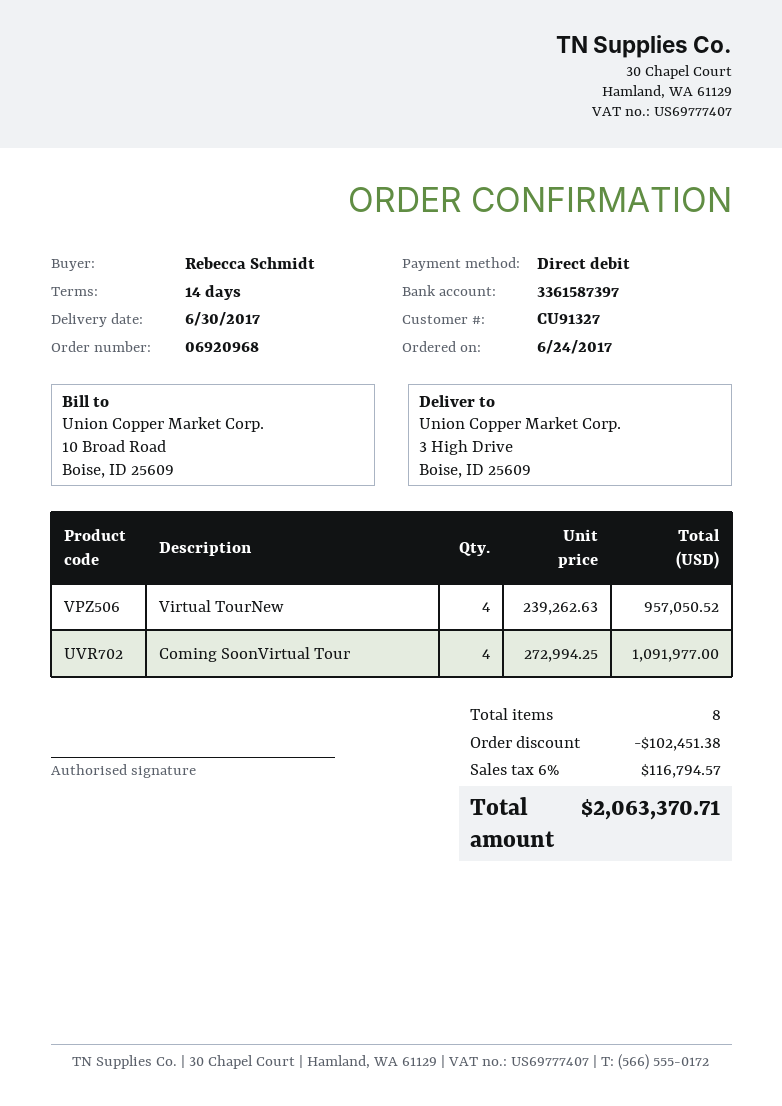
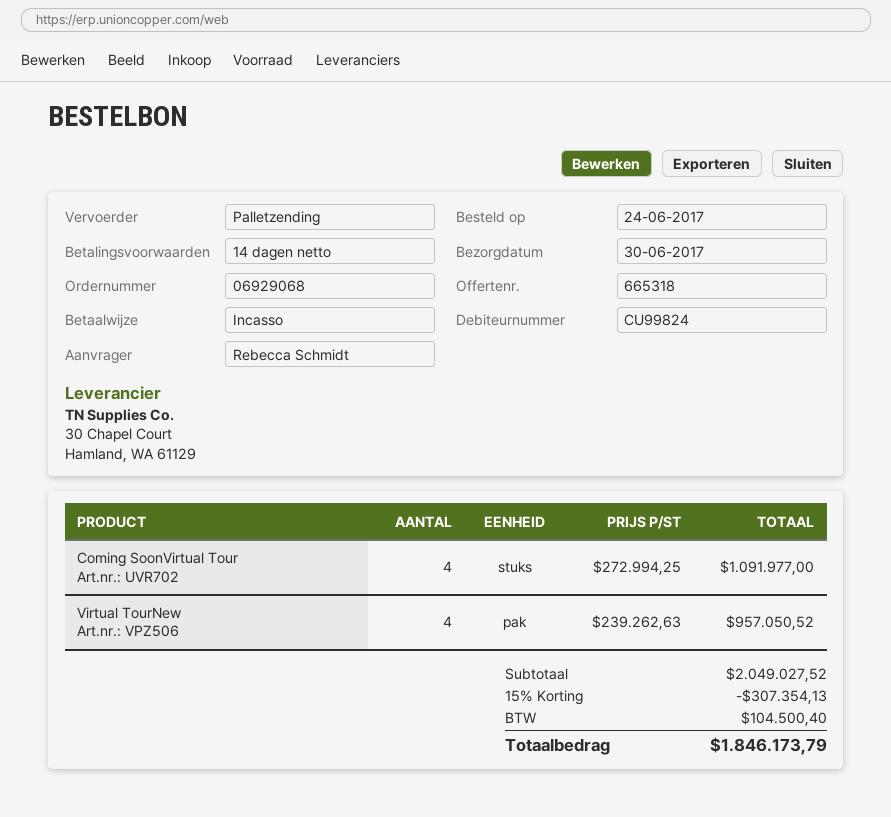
order number: 06920968 -> 06929068
customer number: CU91327 -> CU99824
discount: 102451.38 -> 307354.13
tax: 116794.57 -> 104500.40
total: 2063370.71 -> 1846173.79

